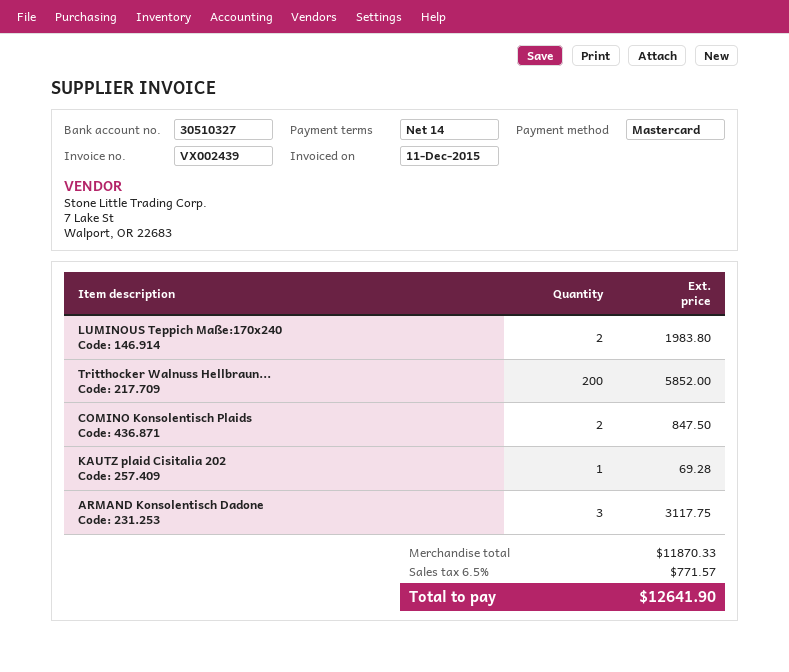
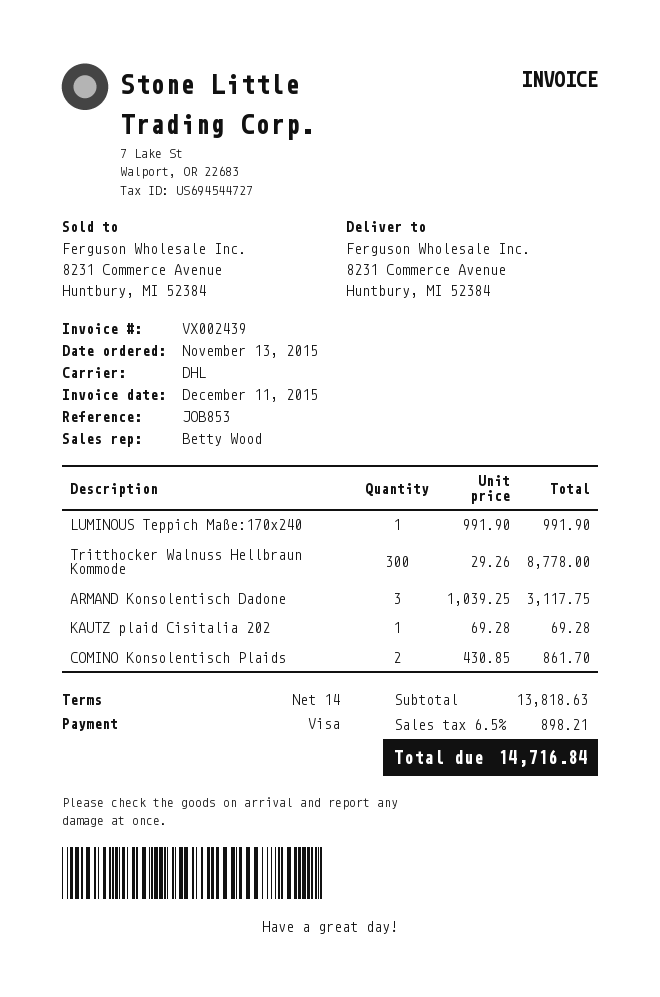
payment method: Mastercard -> Visa
LUMINOUS Teppich Maße:170x240: 2 for 1983.80 -> 1 for 991.90
Tritthocker Walnuss Hellbraun...: 200 for 5852.00 -> 300 for 8778.00
COMINO Konsolentisch Plaids: 2 for 847.50 -> 2 for 861.70
subtotal: 11870.33 -> 13818.63
tax: 6.5% = 771.57 -> 6.5% = 898.21
total: 12641.90 -> 14716.84

